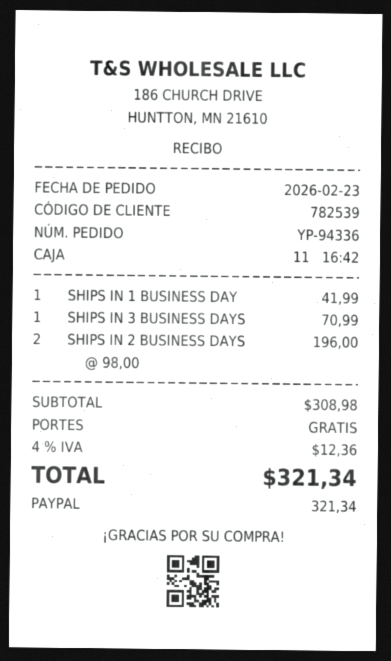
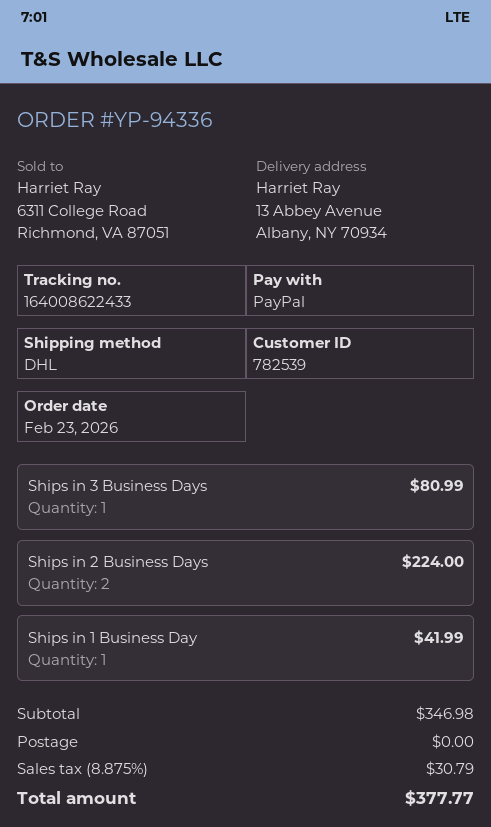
SHIPS IN 3 BUSINESS DAYS: 1 for 70.99 -> 1 for 80.99
SHIPS IN 2 BUSINESS DAYS: 2 for 196.00 -> 2 for 224.00
subtotal: 308.98 -> 346.98
tax: 4% = 12.36 -> 8.875% = 30.79
total: 321.34 -> 377.77

